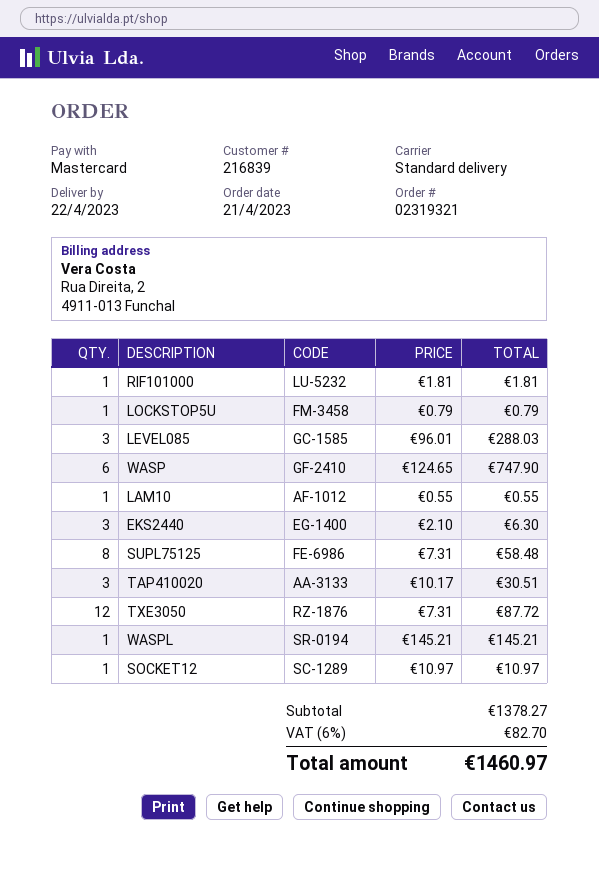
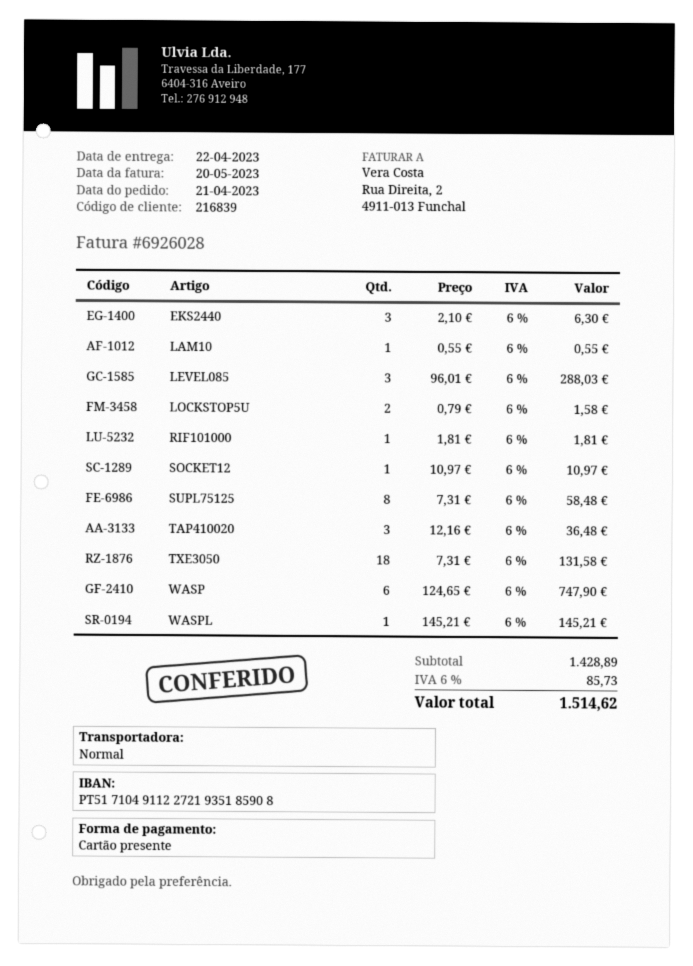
payment method: Mastercard -> gift card
LOCKSTOP5U: 1 x 0.79 = 0.79 -> 2 x 0.79 = 1.58
TAP410020: 3 x 10.17 = 30.51 -> 3 x 12.16 = 36.48
TXE3050: 12 x 7.31 = 87.72 -> 18 x 7.31 = 131.58
subtotal: 1378.27 -> 1428.89
tax: 6% = 82.70 -> 6% = 85.73
total: 1460.97 -> 1514.62

